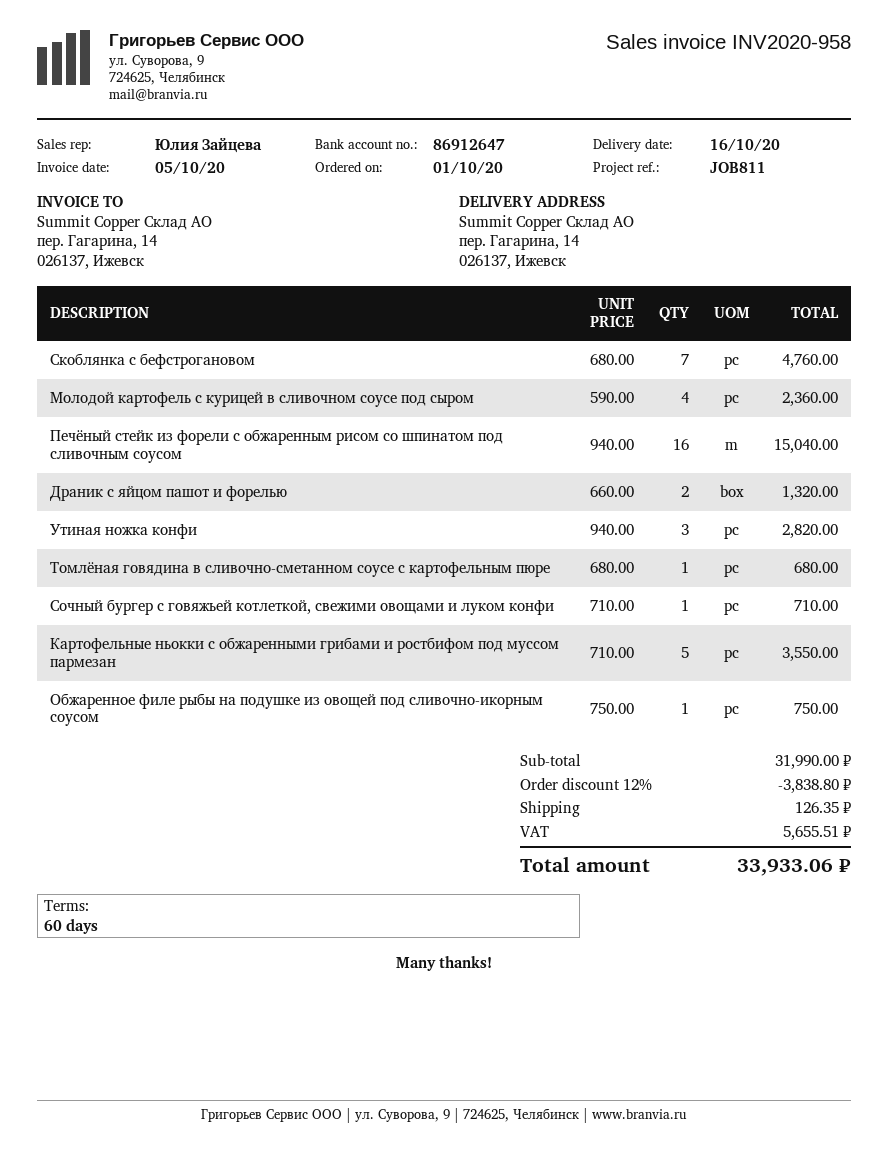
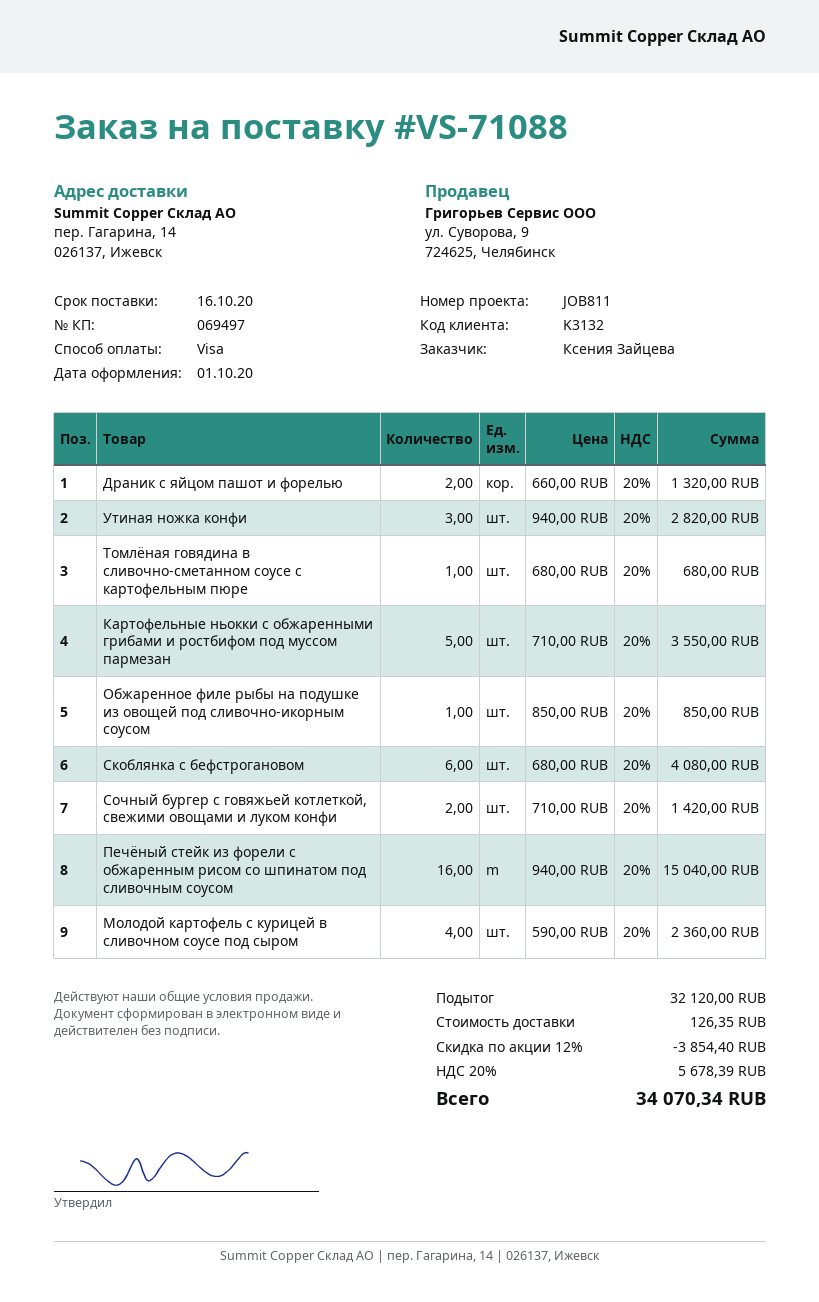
Скоблянка с бефстрогановом: 7 x 680.00 = 4760.00 -> 6 x 680.00 = 4080.00
Сочный бургер с говяжьей котлеткой, свежими овощами и луком конфи: 1 x 710.00 = 710.00 -> 2 x 710.00 = 1420.00
Обжаренное филе рыбы на подушке из овощей под сливочно-икорным соусом: 1 x 750.00 = 750.00 -> 1 x 850.00 = 850.00
subtotal: 31990.00 -> 32120.00
discount: 12% = 3838.80 -> 12% = 3854.40
tax: 5655.51 -> 5678.39
total: 33933.06 -> 34070.34

